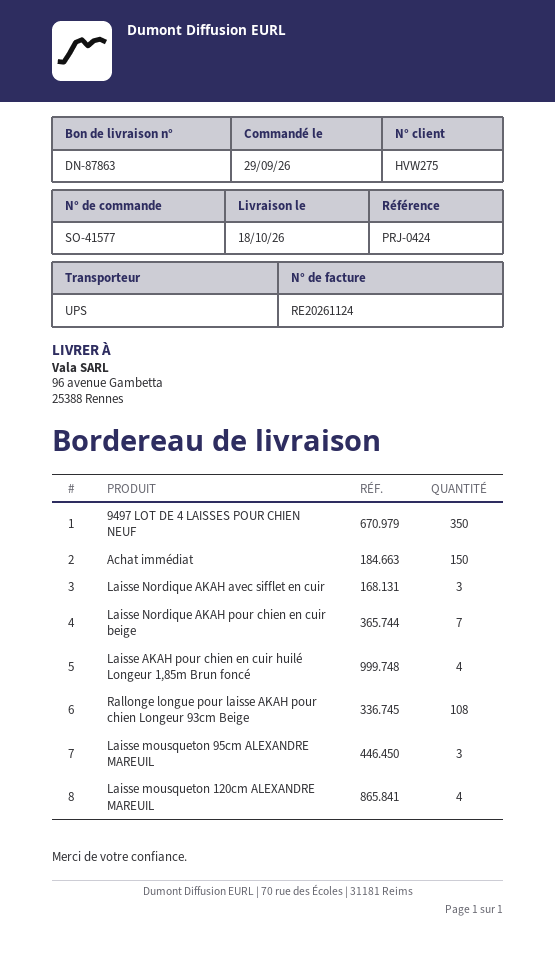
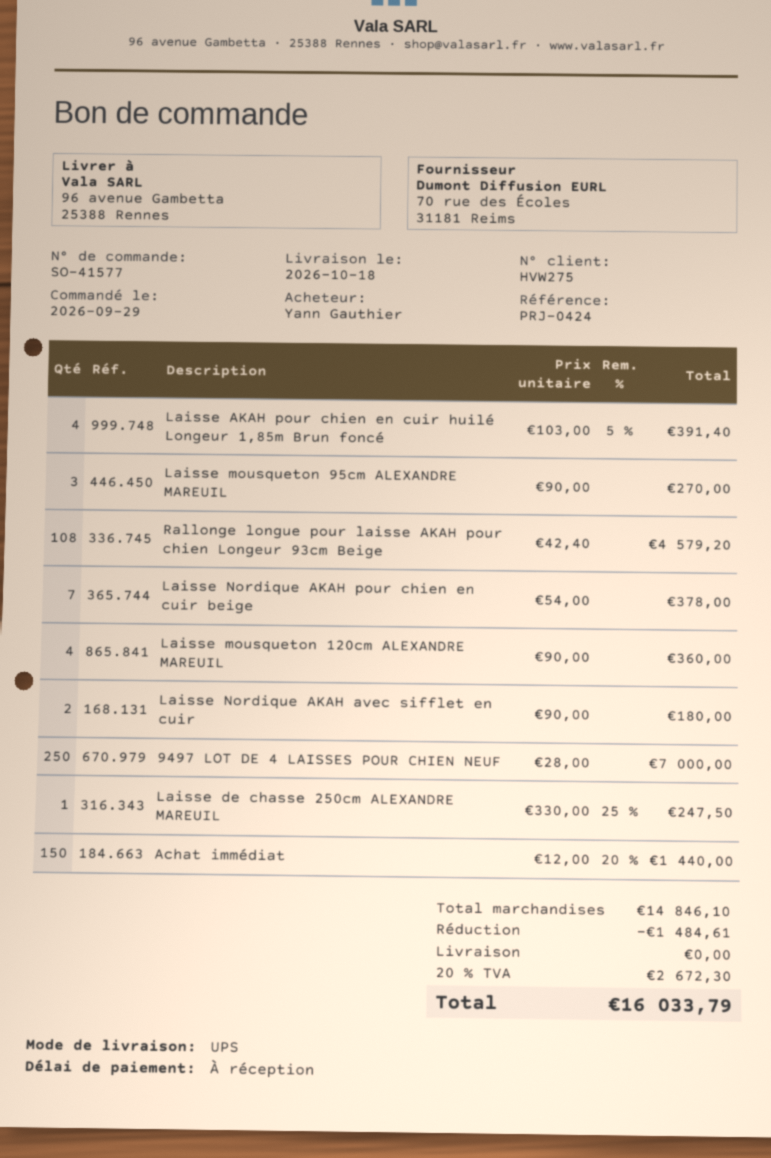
9497 LOT DE 4 LAISSES POUR CHIEN NEUF: 350 -> 250
Laisse Nordique AKAH avec sifflet en cuir: 3 -> 2
Laisse de chasse 250cm ALEXANDRE MAREUIL: none -> 1

